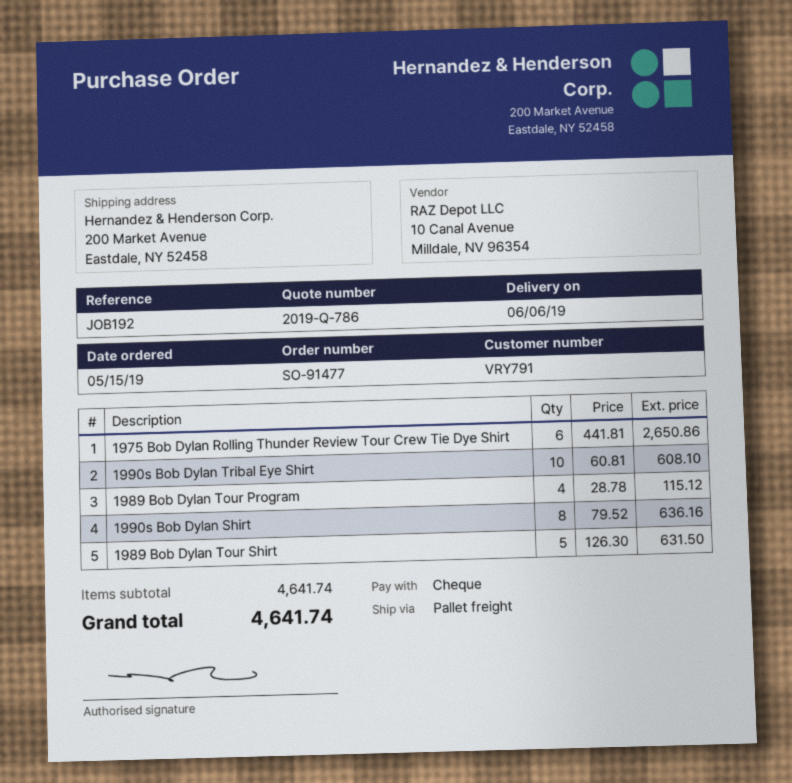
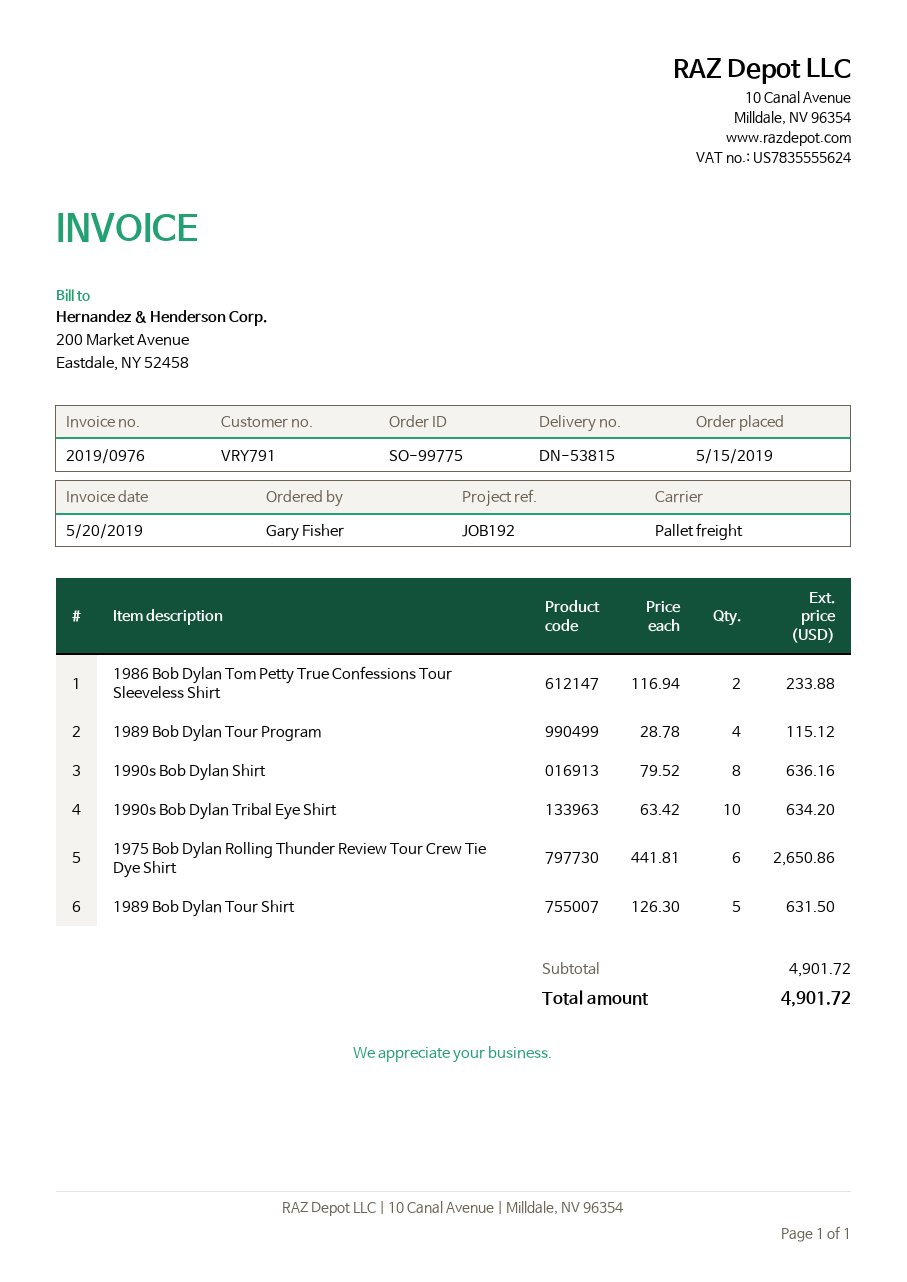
order number: SO-91477 -> SO-99775
1990s Bob Dylan Tribal Eye Shirt: 10 x 60.81 = 608.10 -> 10 x 63.42 = 634.20
1986 Bob Dylan Tom Petty True Confessions Tour Sleeveless Shirt: none -> 2 x 116.94 = 233.88
subtotal: 4641.74 -> 4901.72
total: 4641.74 -> 4901.72

